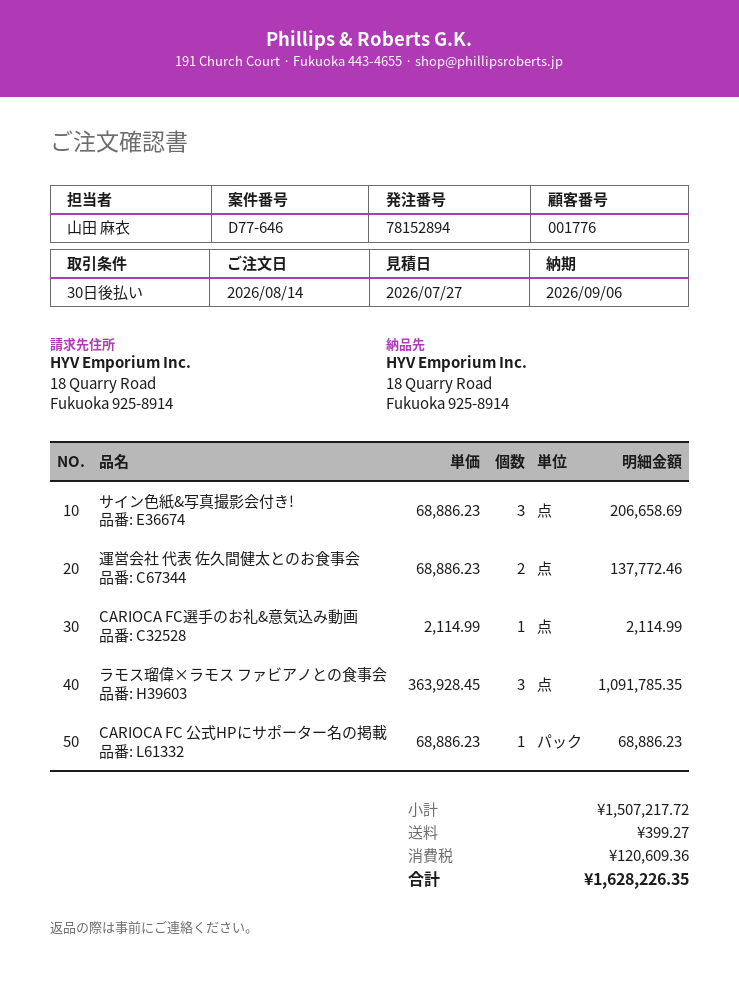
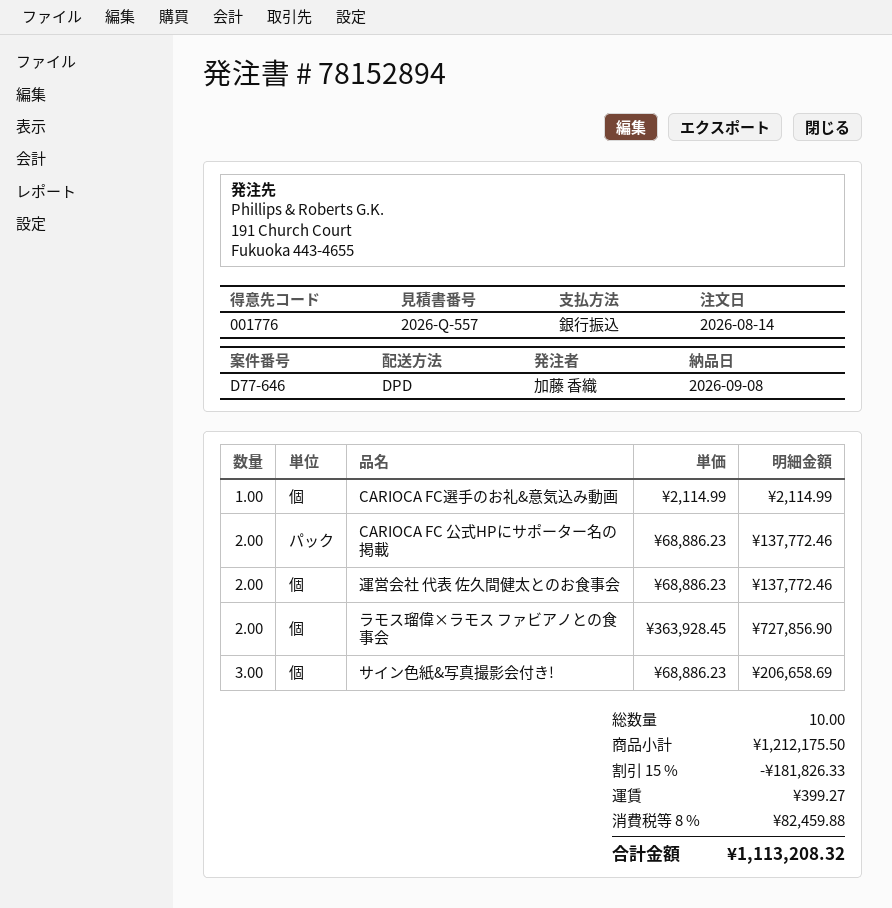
delivery date: 2026-09-06 -> 2026-09-08
ラモス瑠偉×ラモス ファビアノとの食事会: 3 x 363928.45 = 1091785.35 -> 2 x 363928.45 = 727856.90
CARIOCA FC 公式HPにサポーター名の掲載: 1 x 68886.23 = 68886.23 -> 2 x 68886.23 = 137772.46
subtotal: 1507217.72 -> 1212175.50
discount: none -> 15% = 181826.33
tax: 120609.36 -> 82459.88
total: 1628226.35 -> 1113208.32

